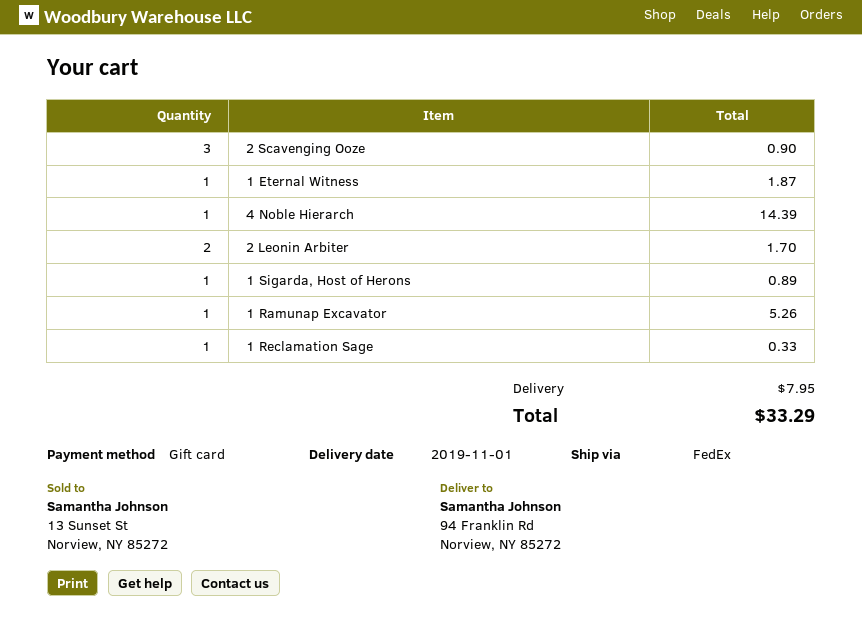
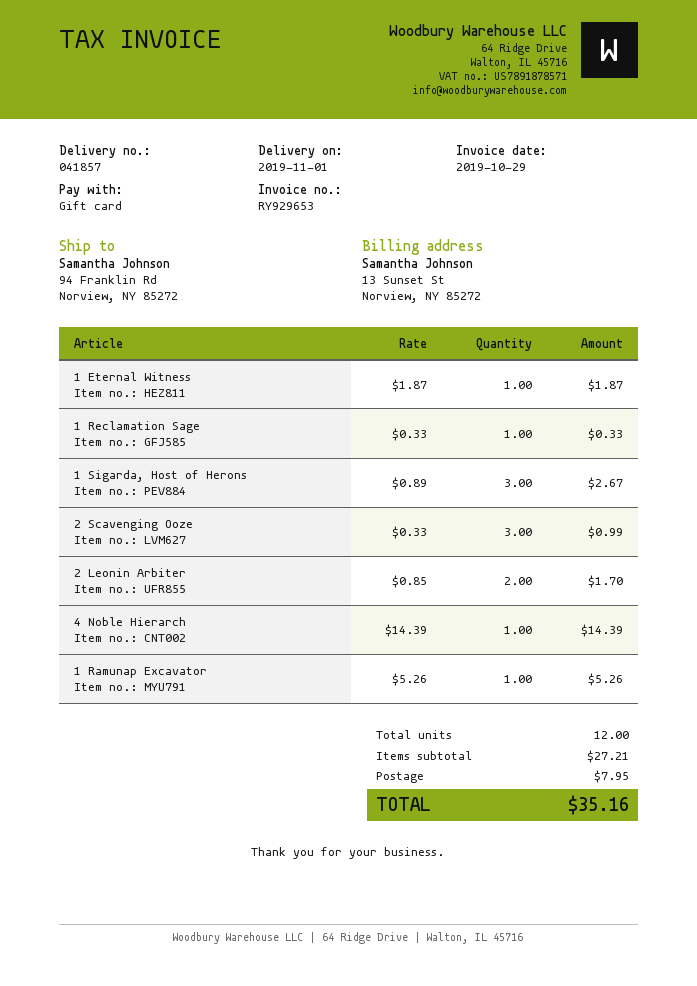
2 Scavenging Ooze: 3 for 0.90 -> 3 for 0.99
1 Sigarda, Host of Herons: 1 for 0.89 -> 3 for 2.67
total: 33.29 -> 35.16

